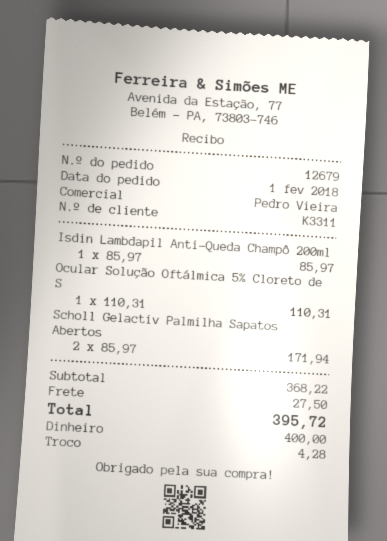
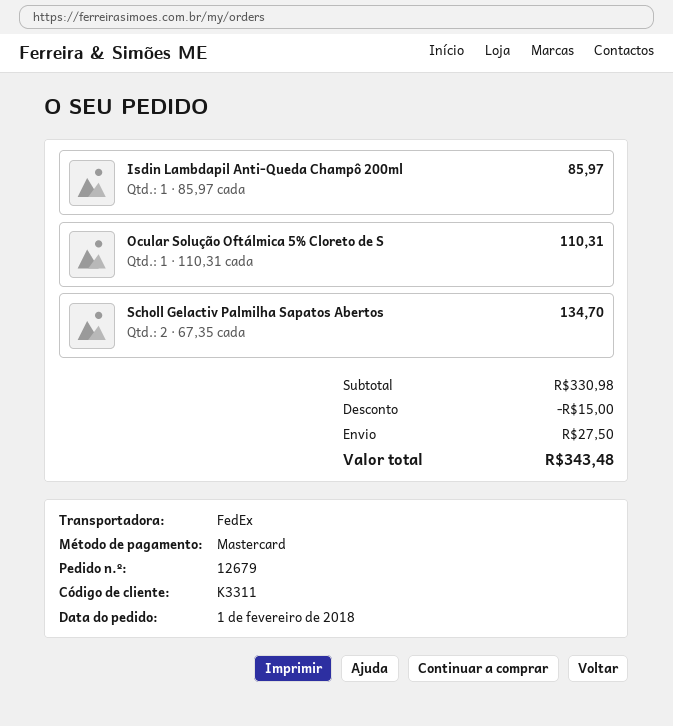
payment method: cash -> Mastercard
Scholl Gelactiv Palmilha Sapatos Abertos: 2 x 85.97 = 171.94 -> 2 x 67.35 = 134.70
subtotal: 368.22 -> 330.98
discount: none -> 15.00
total: 395.72 -> 343.48

